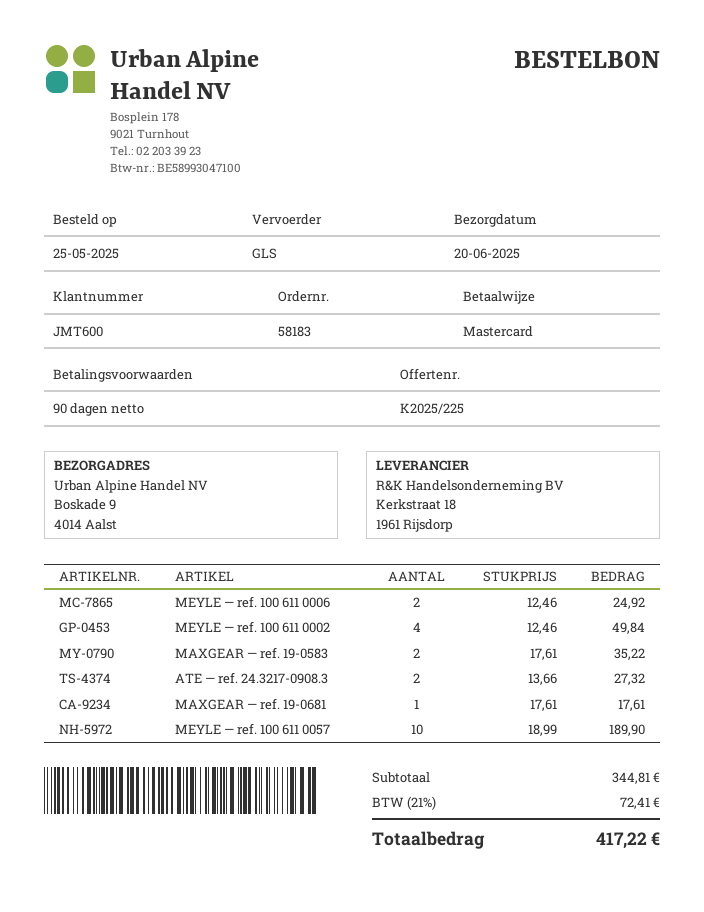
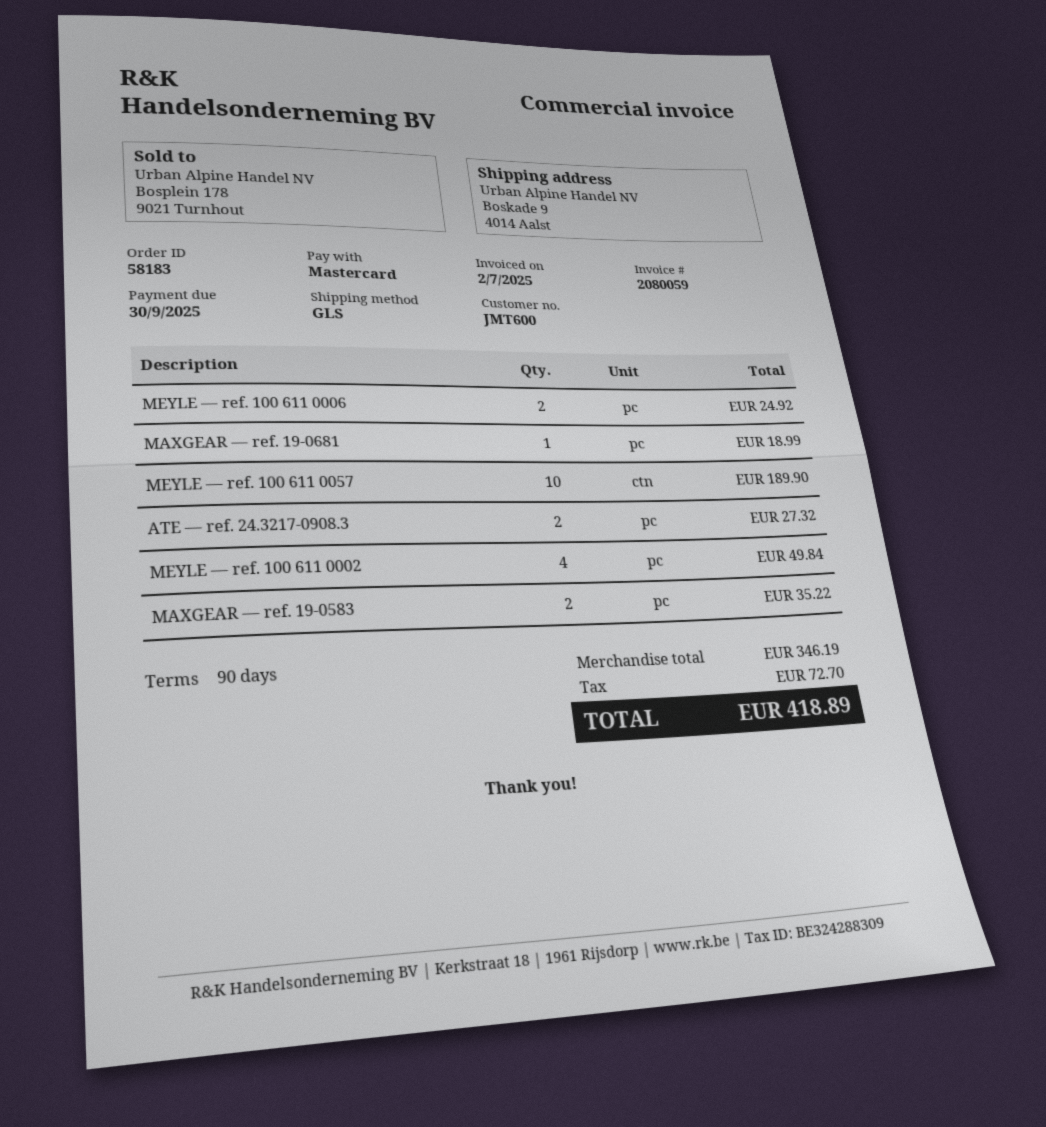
MAXGEAR — ref. 19-0681: 1 for 17.61 -> 1 for 18.99
subtotal: 344.81 -> 346.19
tax: 72.41 -> 72.70
total: 417.22 -> 418.89

